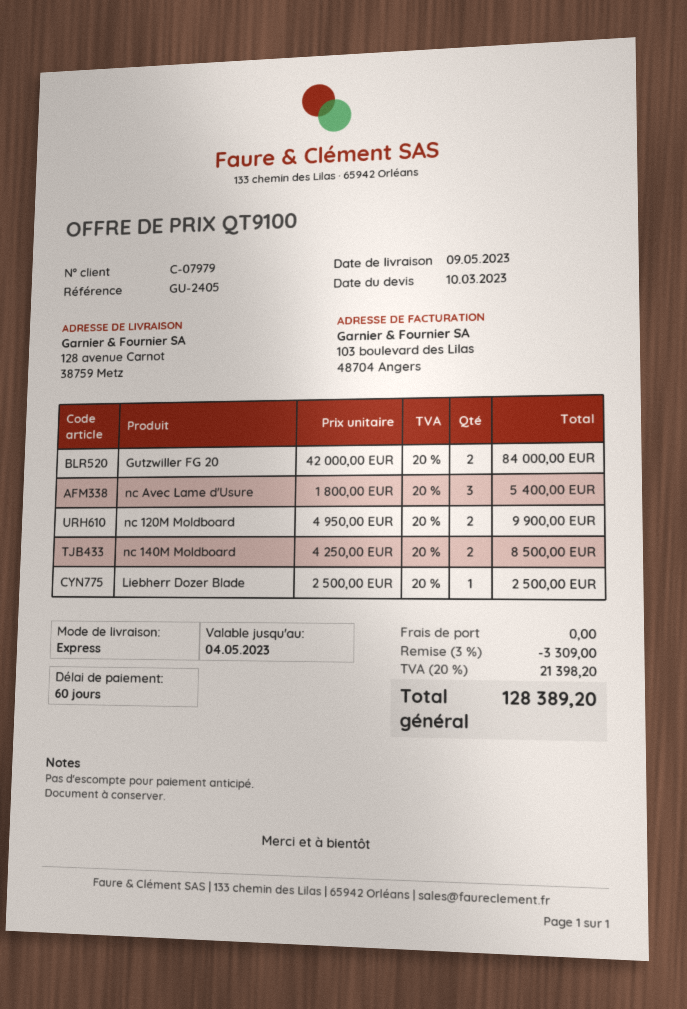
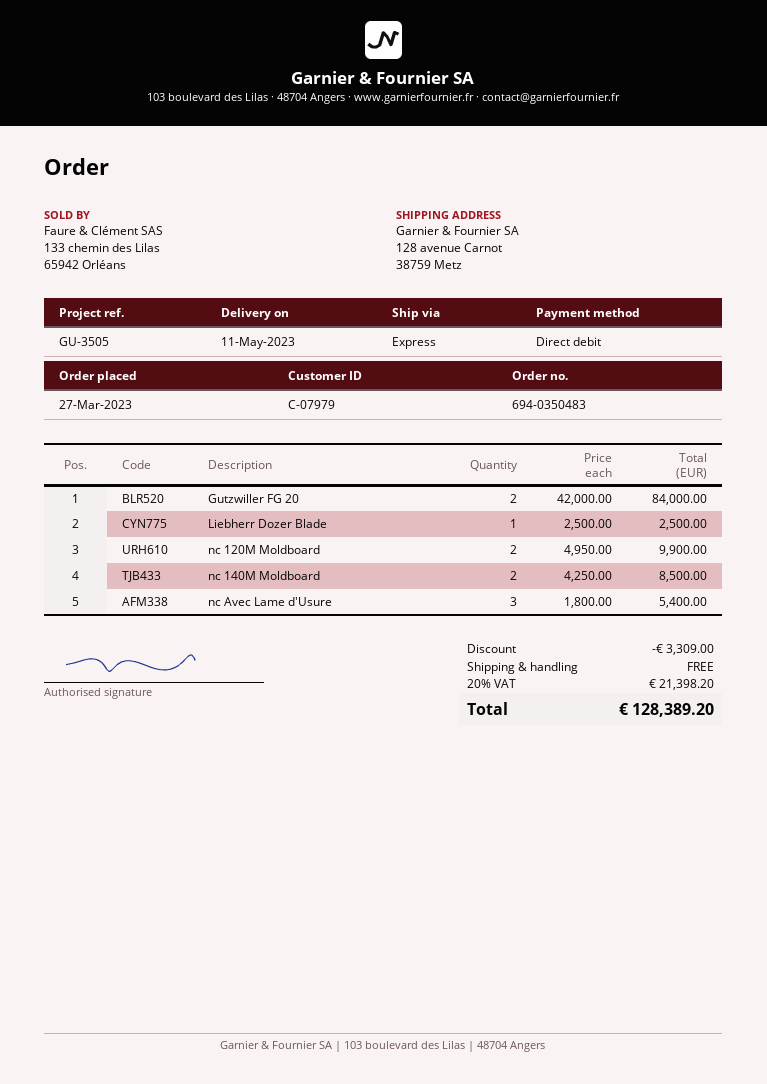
delivery date: 2023-05-09 -> 2023-05-11
reference: GU-2405 -> GU-3505

